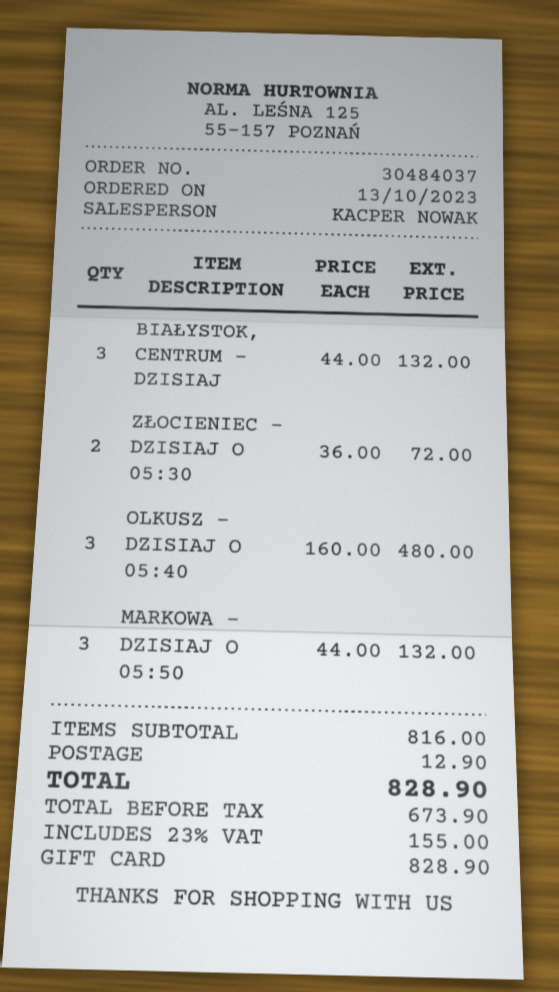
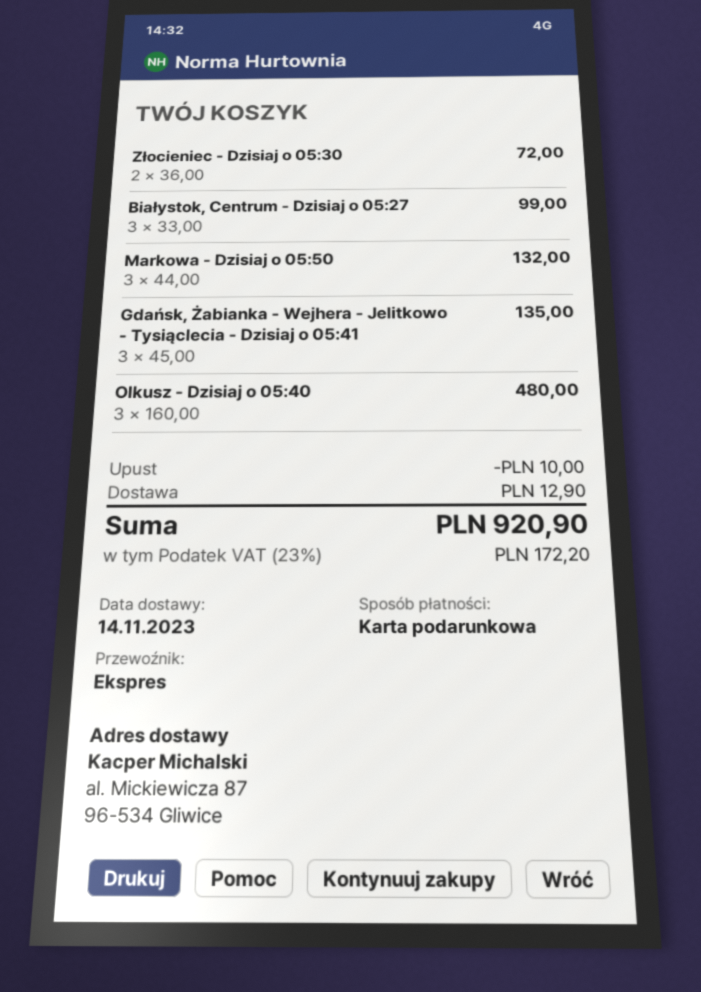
BIAŁYSTOK, CENTRUM - DZISIAJ: 3 x 44.00 = 132.00 -> 3 x 33.00 = 99.00
Gdańsk, Żabianka - Wejhera - Jelitkowo - Tysiąclecia - Dzisiaj o 05:41: none -> 3 x 45.00 = 135.00
discount: none -> 10.00
tax: 23% = 155.00 -> 23% = 172.20
total: 828.90 -> 920.90

